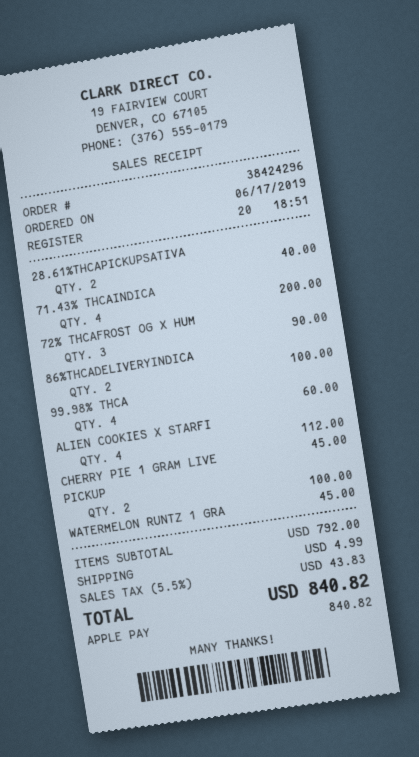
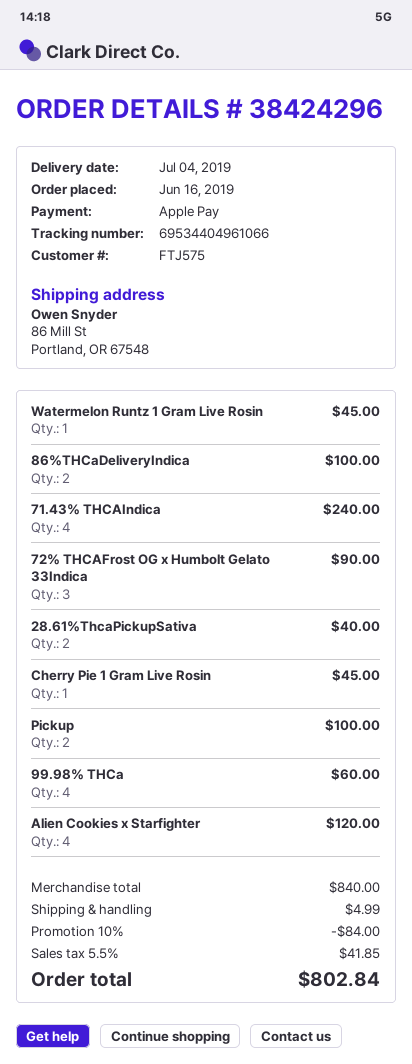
order date: 2019-06-17 -> 2019-06-16
71.43% THCAINDICA: 4 for 200.00 -> 4 for 240.00
ALIEN COOKIES X STARFI: 4 for 112.00 -> 4 for 120.00
subtotal: 792.00 -> 840.00
discount: none -> 10% = 84.00
tax: 5.5% = 43.83 -> 5.5% = 41.85
total: 840.82 -> 802.84

